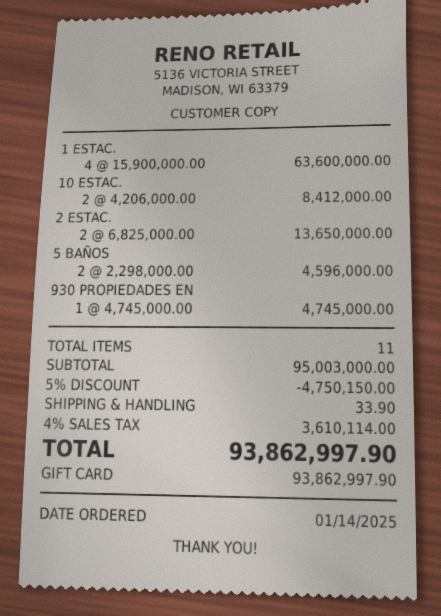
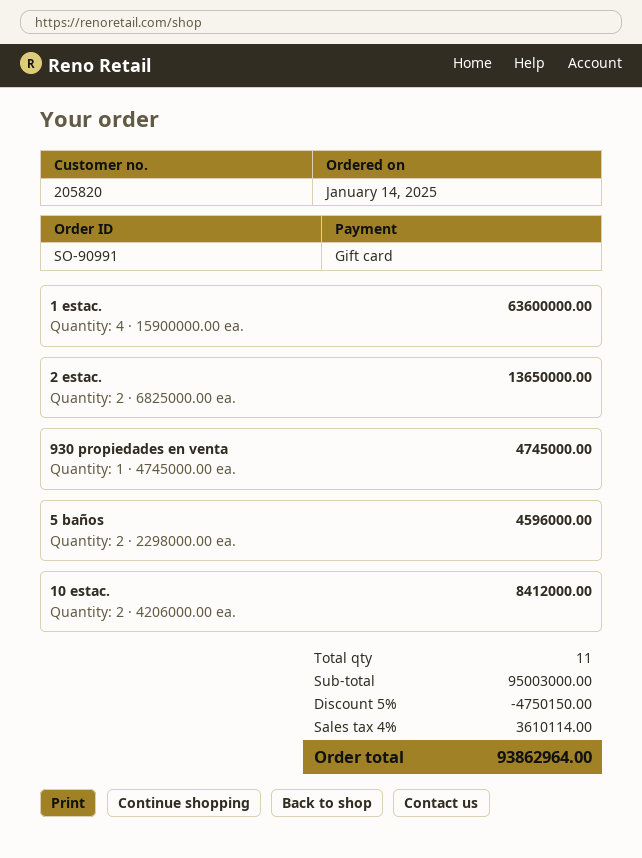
shipping: 33.90 -> none
total: 93862997.90 -> 93862964.00

